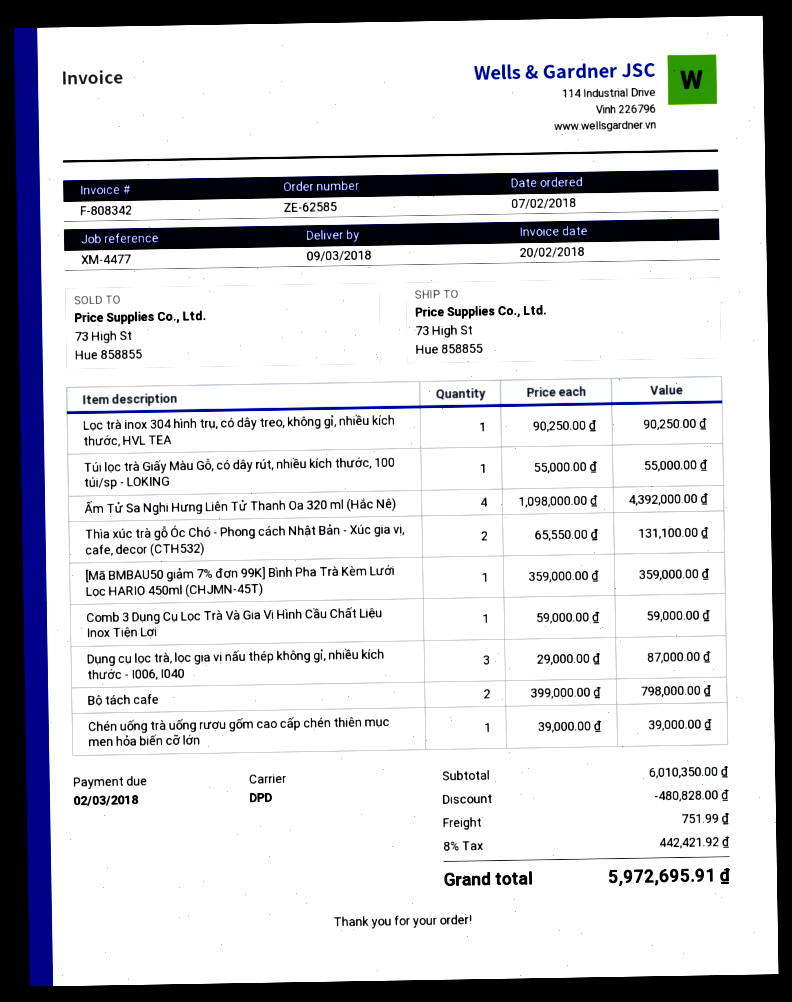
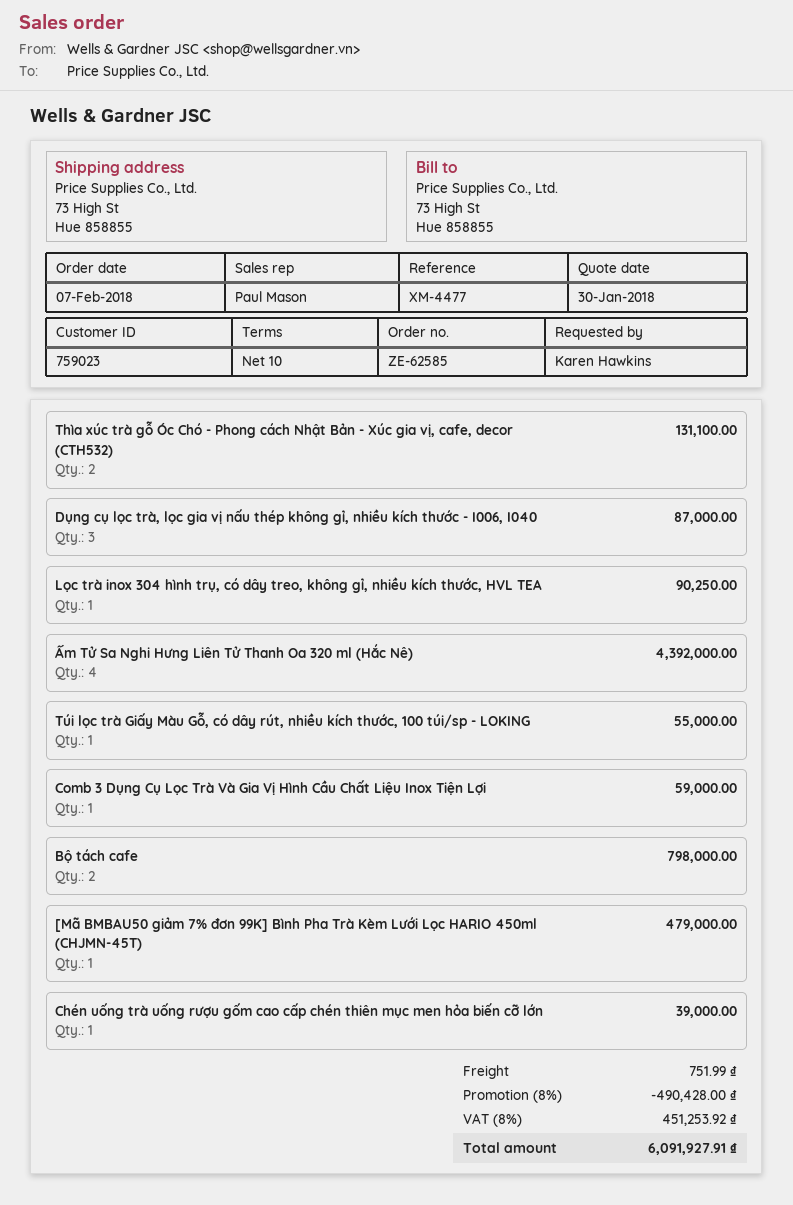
[Mã BMBAU50 giảm 7% đơn 99K] Bình Pha Trà Kèm Lưới Lọc HARIO 450ml (CHJMN-45T): 1 for 359000.00 -> 1 for 479000.00
discount: 480828.00 -> 490428.00
tax: 8% = 442421.92 -> 8% = 451253.92
total: 5972695.91 -> 6091927.91

